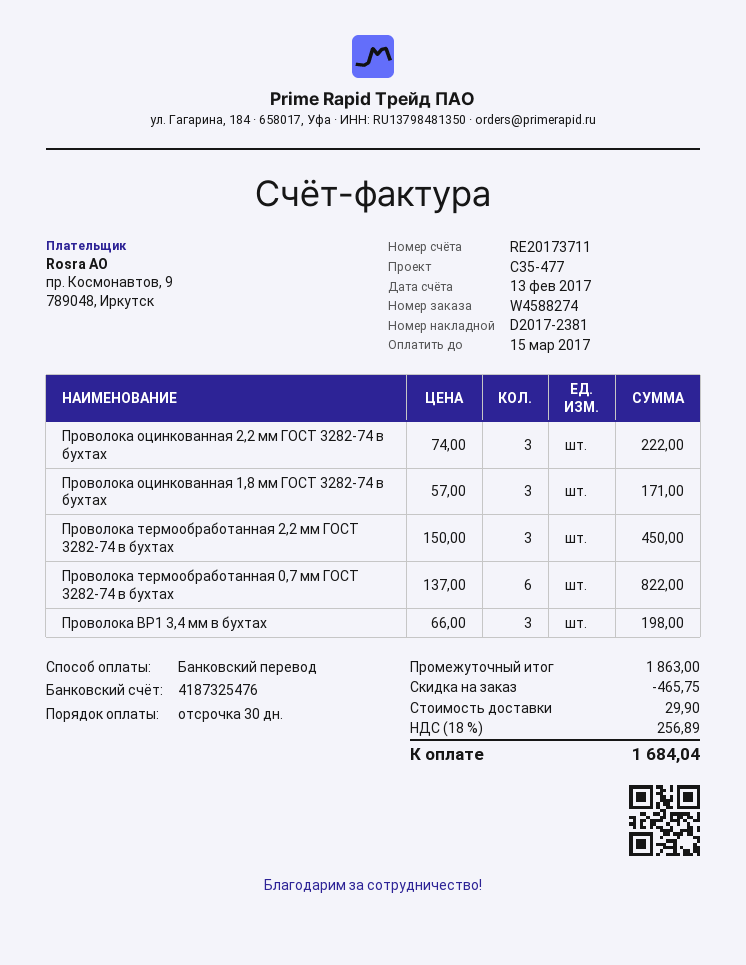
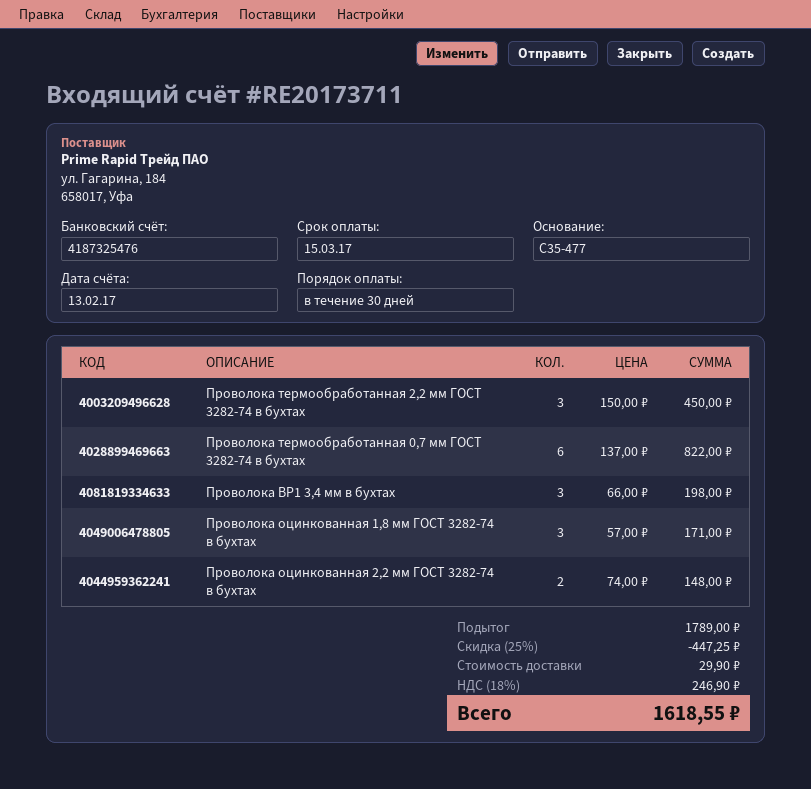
Проволока оцинкованная 2,2 мм ГОСТ 3282-74 в бухтах: 3 x 74.00 = 222.00 -> 2 x 74.00 = 148.00
subtotal: 1863.00 -> 1789.00
discount: 465.75 -> 447.25
tax: 18% = 256.89 -> 18% = 246.90
total: 1684.04 -> 1618.55

